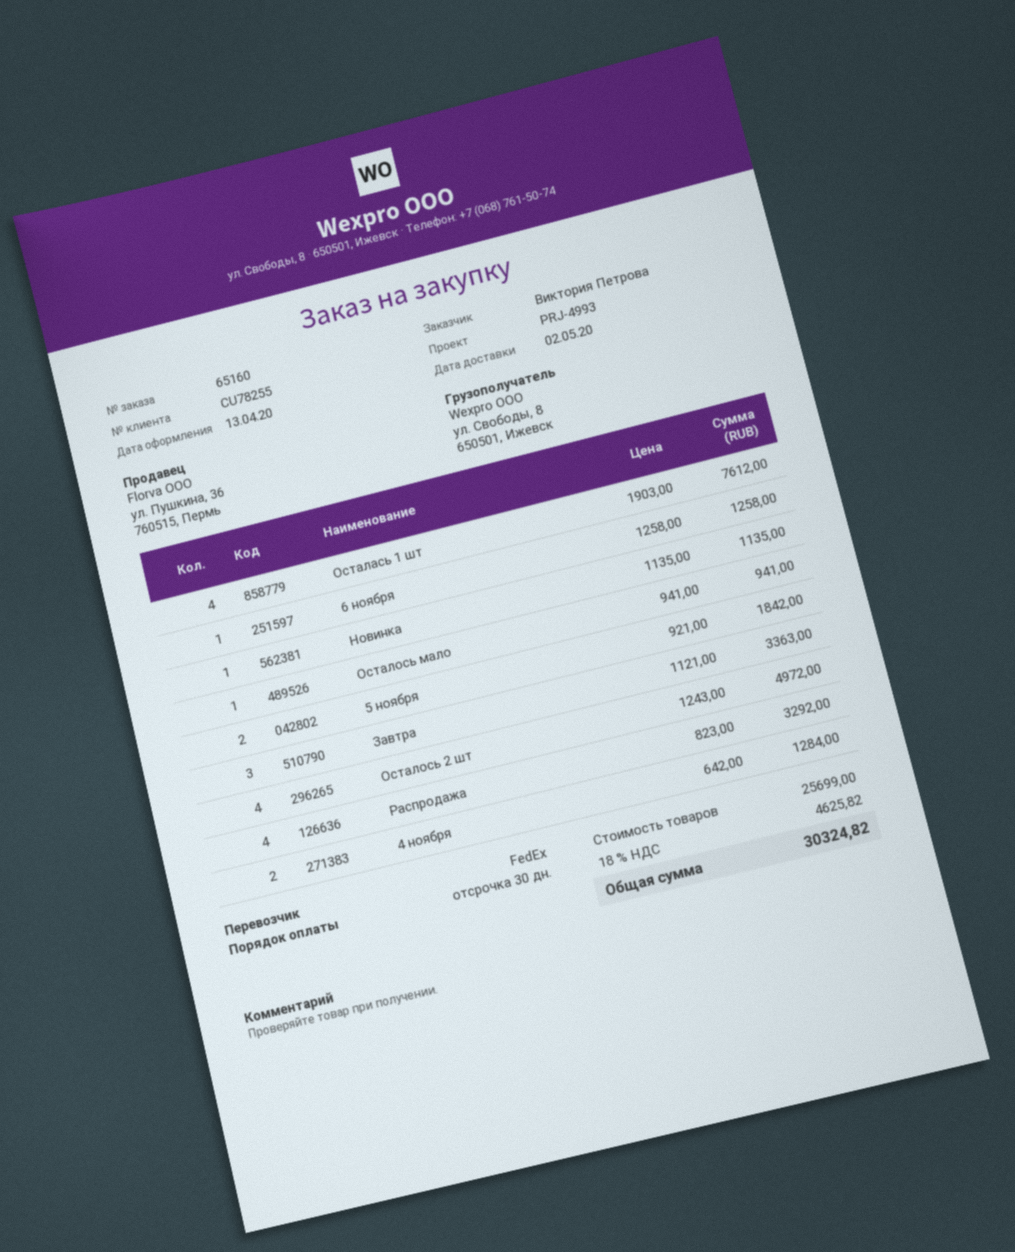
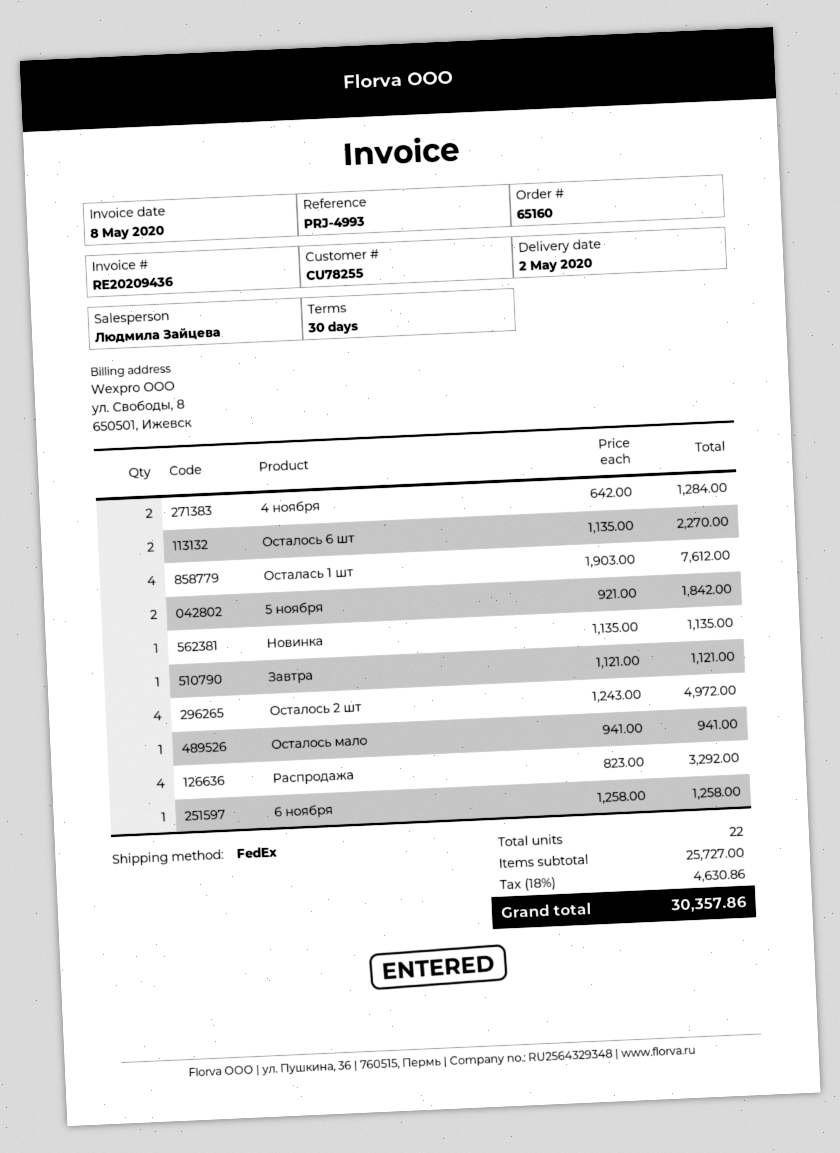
Завтра: 3 x 1121.00 = 3363.00 -> 1 x 1121.00 = 1121.00
Осталось 6 шт: none -> 2 x 1135.00 = 2270.00
subtotal: 25699.00 -> 25727.00
tax: 18% = 4625.82 -> 18% = 4630.86
total: 30324.82 -> 30357.86

